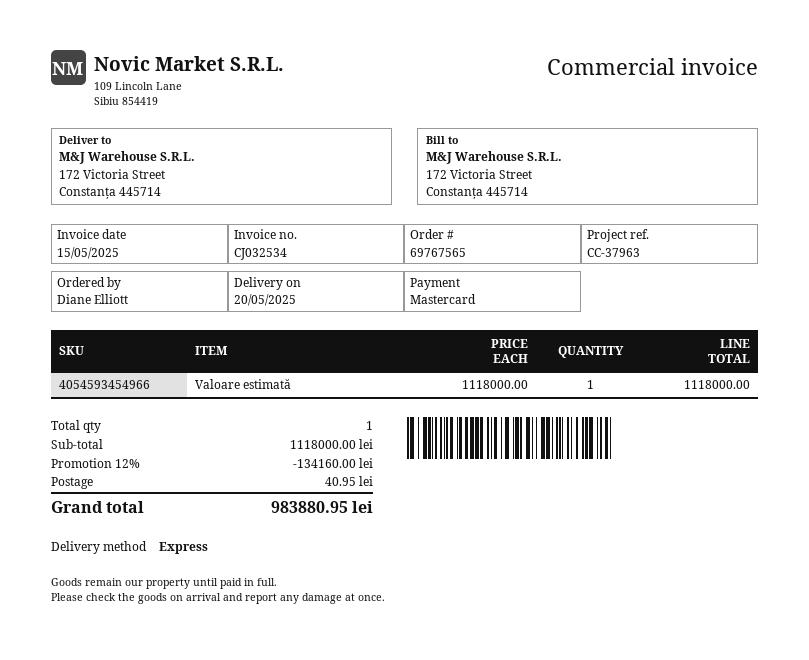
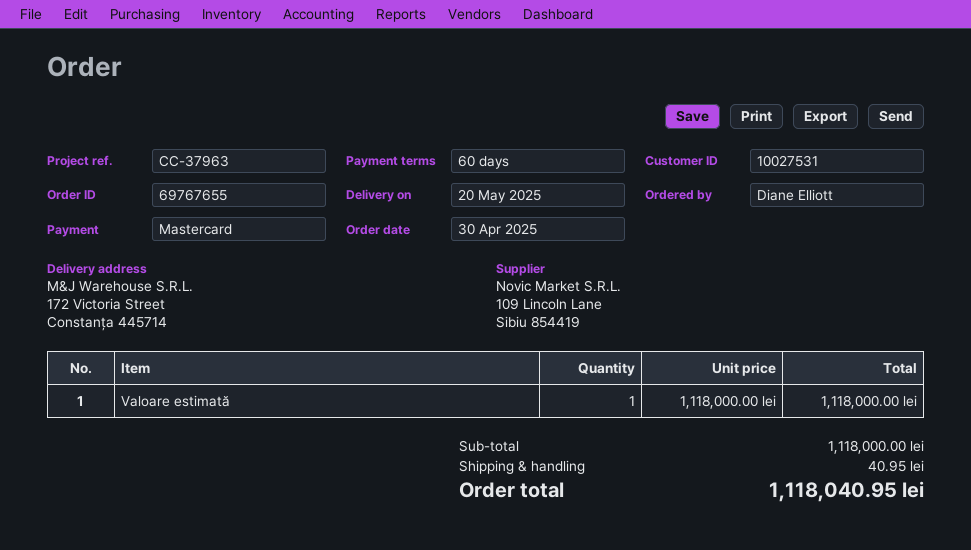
order number: 69767565 -> 69767655
discount: 12% = 134160.00 -> none
total: 983880.95 -> 1118040.95

